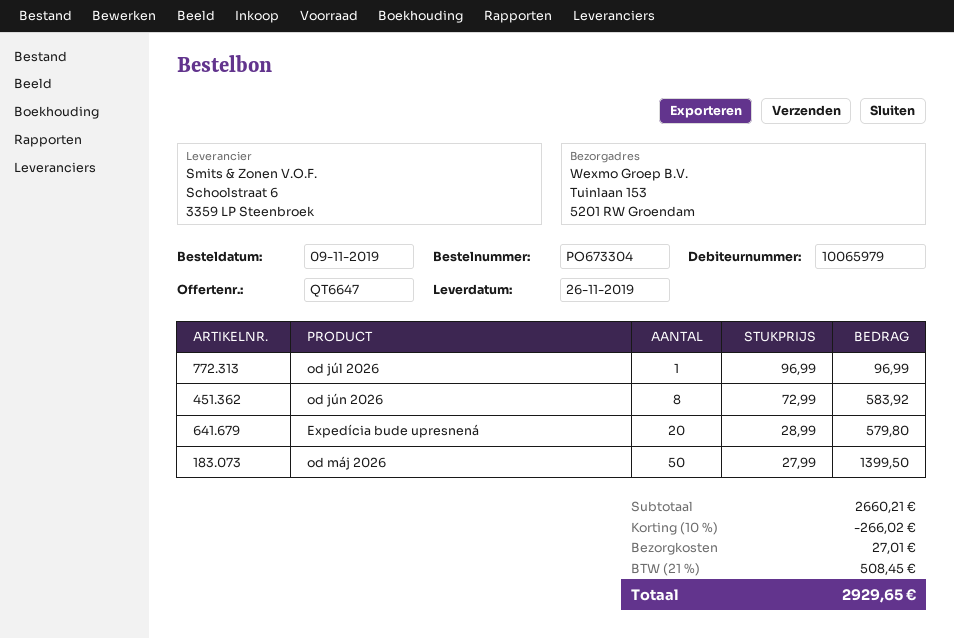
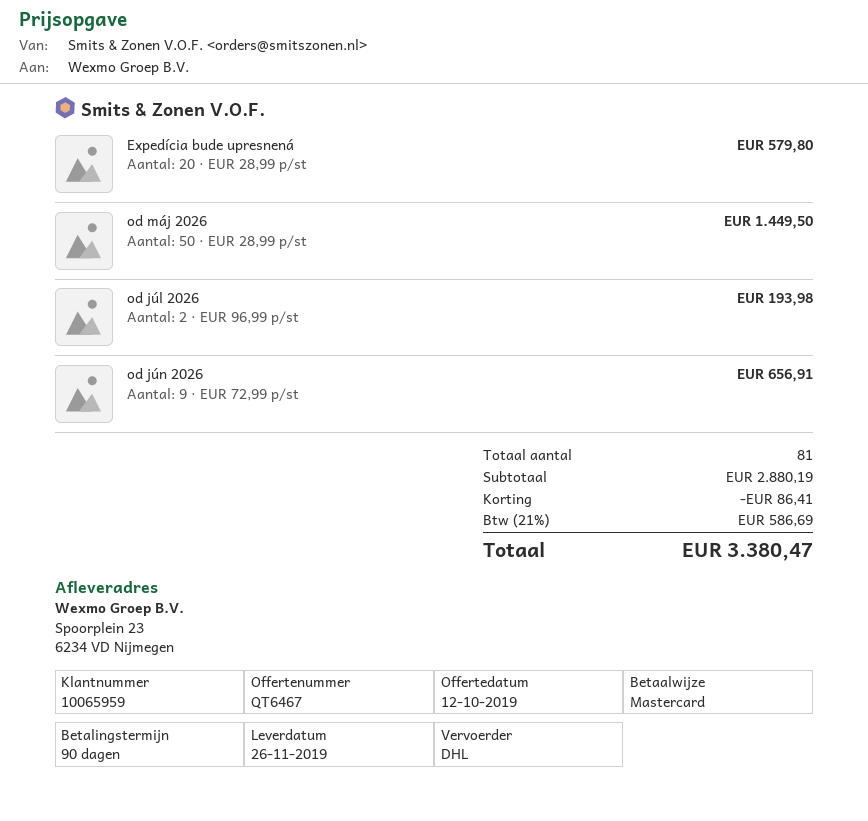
quote number: QT6647 -> QT6467
customer number: 10065979 -> 10065959
ship to: Tuinlaan 153, 5201 RW Groendam -> Spoorplein 23, 6234 VD Nijmegen
od júl 2026: 1 x 96.99 = 96.99 -> 2 x 96.99 = 193.98
od jún 2026: 8 x 72.99 = 583.92 -> 9 x 72.99 = 656.91
od máj 2026: 50 x 27.99 = 1399.50 -> 50 x 28.99 = 1449.50
subtotal: 2660.21 -> 2880.19
discount: 266.02 -> 86.41
shipping: 27.01 -> none
tax: 21% = 508.45 -> 21% = 586.69
total: 2929.65 -> 3380.47

